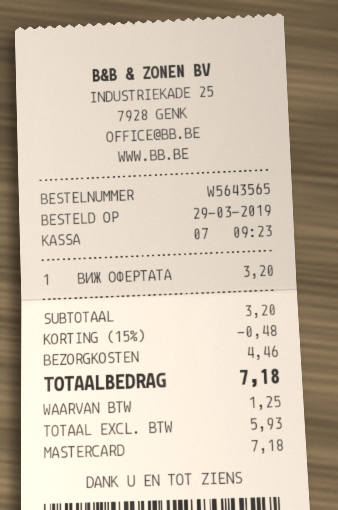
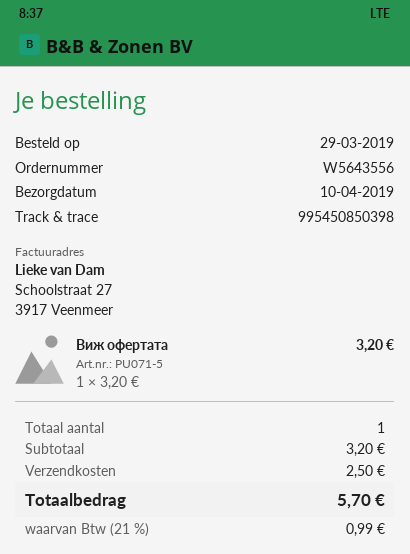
order number: W5643565 -> W5643556
discount: 15% = 0.48 -> none
shipping: 4.46 -> 2.50
tax: 1.25 -> 0.99
total: 7.18 -> 5.70

